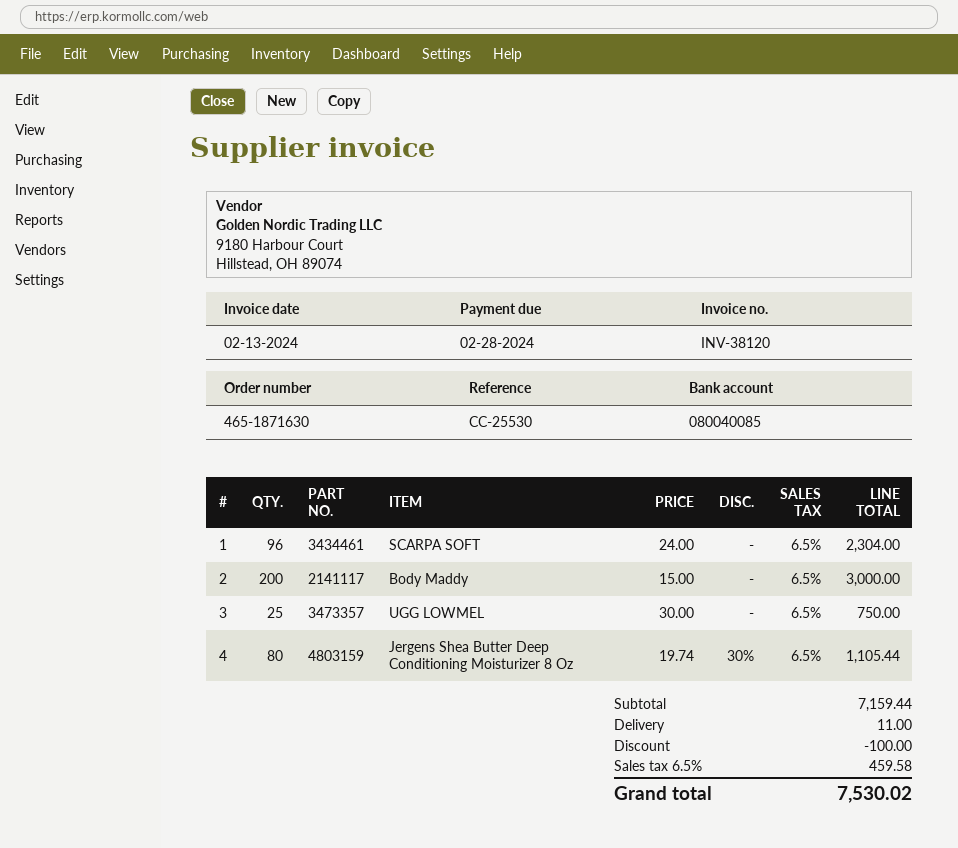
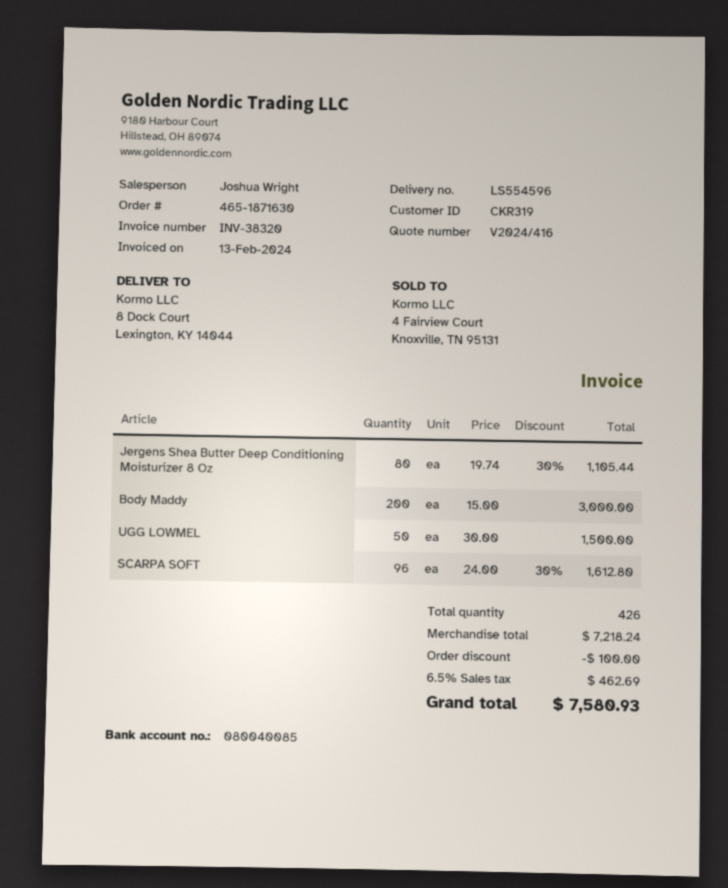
invoice number: INV-38120 -> INV-38320
SCARPA SOFT: 96 x 24.00 = 2304.00 -> 96 x 24.00 - 30% = 1612.80
UGG LOWMEL: 25 x 30.00 = 750.00 -> 50 x 30.00 = 1500.00
subtotal: 7159.44 -> 7218.24
shipping: 11.00 -> none
tax: 6.5% = 459.58 -> 6.5% = 462.69
total: 7530.02 -> 7580.93

